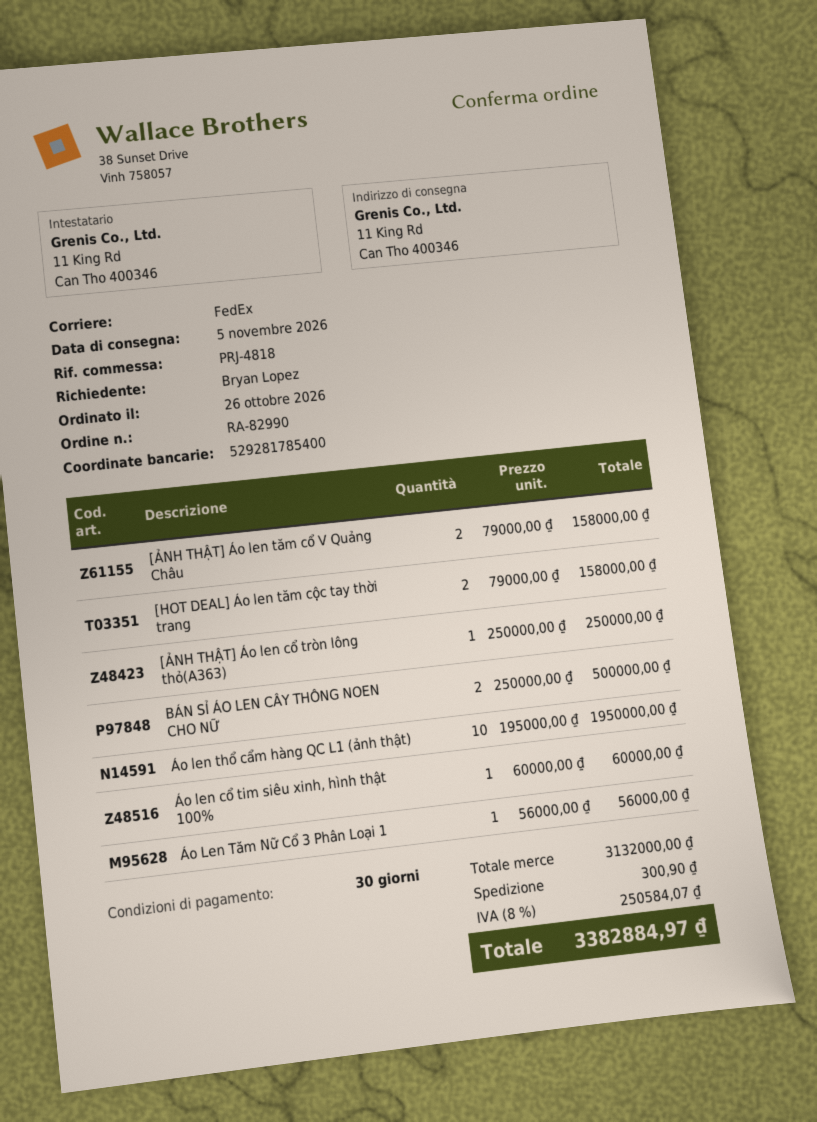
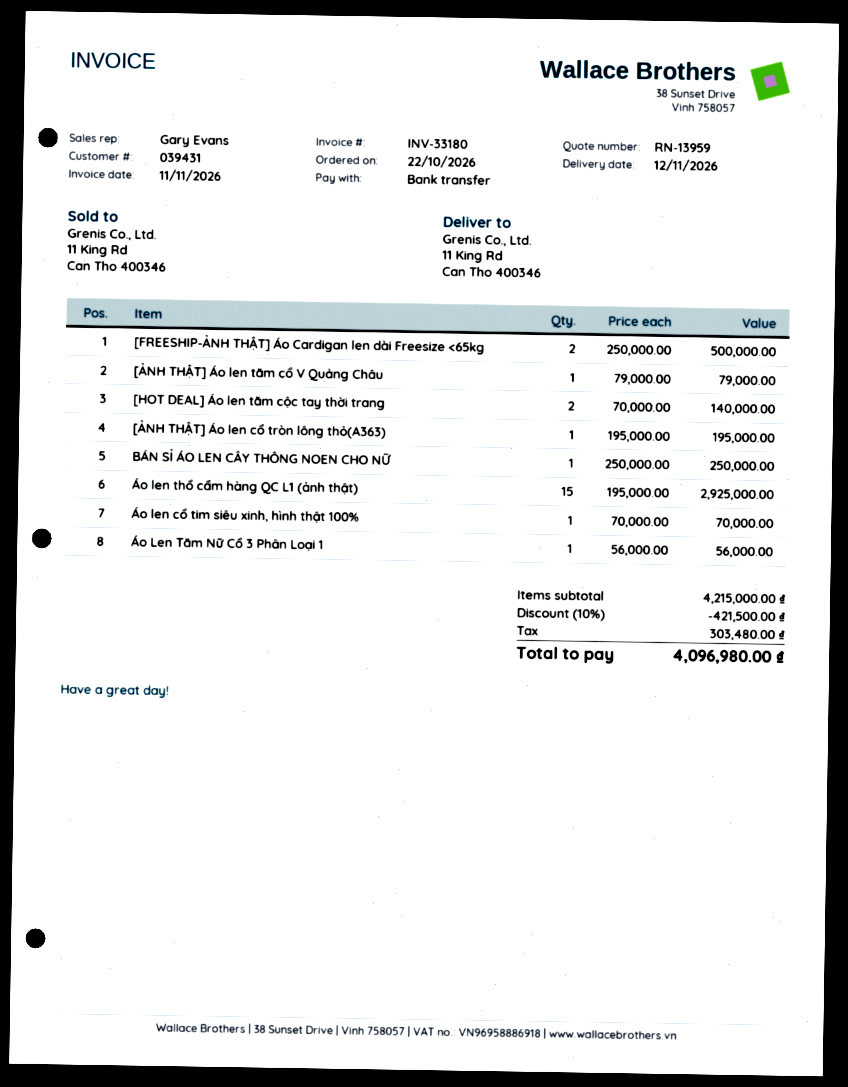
order date: 2026-10-26 -> 2026-10-22
delivery date: 2026-11-05 -> 2026-11-12
[ẢNH THẬT] Áo len tăm cổ V Quảng Châu: 2 x 79000.00 = 158000.00 -> 1 x 79000.00 = 79000.00
[HOT DEAL] Áo len tăm cộc tay thời trang: 2 x 79000.00 = 158000.00 -> 2 x 70000.00 = 140000.00
[ẢNH THẬT] Áo len cổ tròn lông thỏ(A363): 1 x 250000.00 = 250000.00 -> 1 x 195000.00 = 195000.00
BÁN SỈ ÁO LEN CÂY THÔNG NOEN CHO NỮ: 2 x 250000.00 = 500000.00 -> 1 x 250000.00 = 250000.00
Áo len thổ cẩm hàng QC L1 (ảnh thật): 10 x 195000.00 = 1950000.00 -> 15 x 195000.00 = 2925000.00
Áo len cổ tim siêu xinh, hình thật 100%: 1 x 60000.00 = 60000.00 -> 1 x 70000.00 = 70000.00
[FREESHIP-ẢNH THẬT] Áo Cardigan len dài Freesize <65kg: none -> 2 x 250000.00 = 500000.00
subtotal: 3132000.00 -> 4215000.00
discount: none -> 10% = 421500.00
shipping: 300.90 -> none
tax: 250584.07 -> 303480.00
total: 3382884.97 -> 4096980.00

